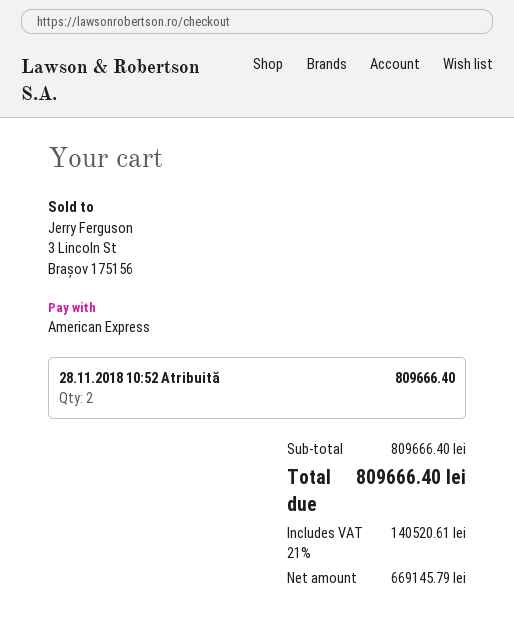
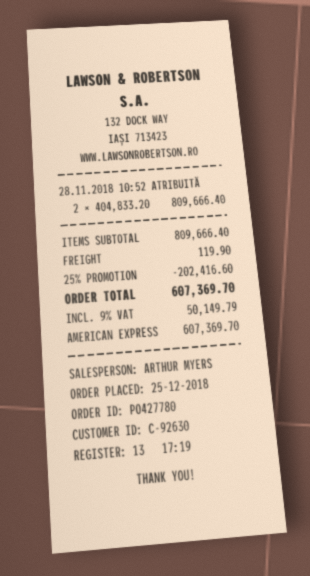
discount: none -> 25% = 202416.60
shipping: none -> 119.90
tax: 21% = 140520.61 -> 9% = 50149.79
total: 809666.40 -> 607369.70

